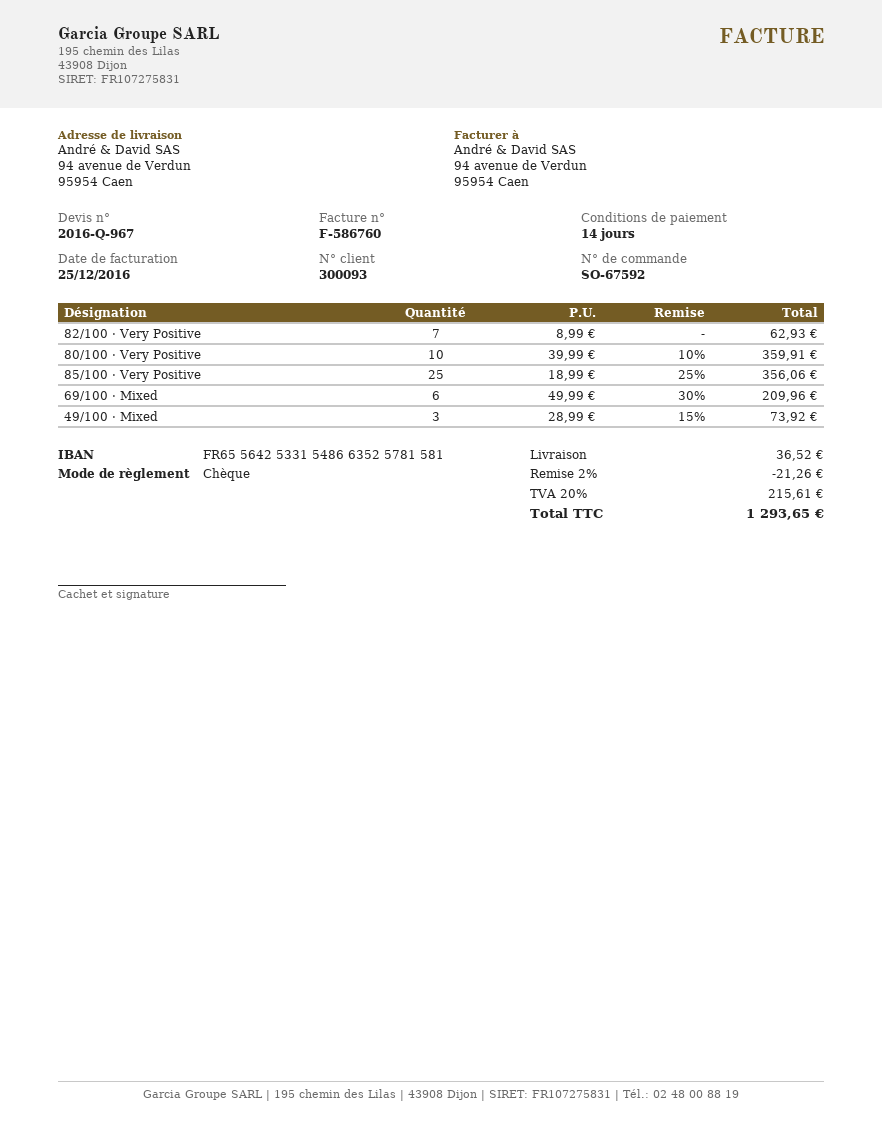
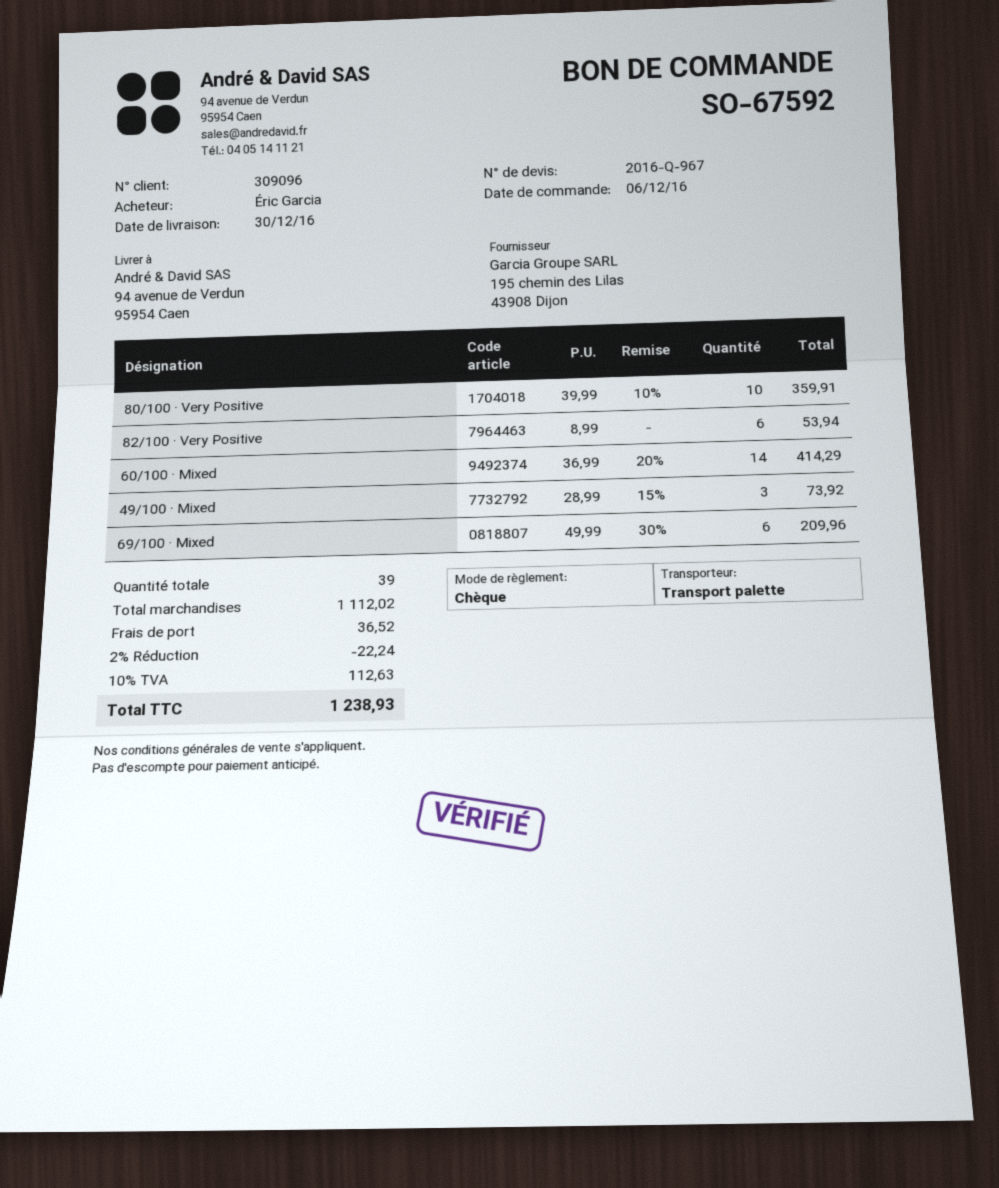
customer number: 300093 -> 309096
82/100 · Very Positive: 7 x 8.99 = 62.93 -> 6 x 8.99 = 53.94
85/100 · Very Positive: 25 x 18.99 - 25% = 356.06 -> none
60/100 · Mixed: none -> 14 x 36.99 - 20% = 414.29
discount: 2% = 21.26 -> 2% = 22.24
tax: 20% = 215.61 -> 10% = 112.63
total: 1293.65 -> 1238.93

